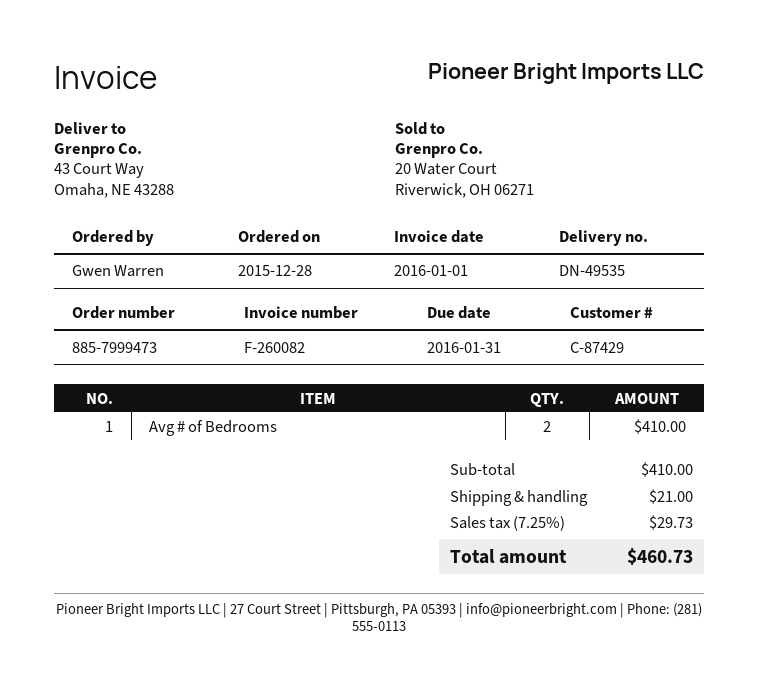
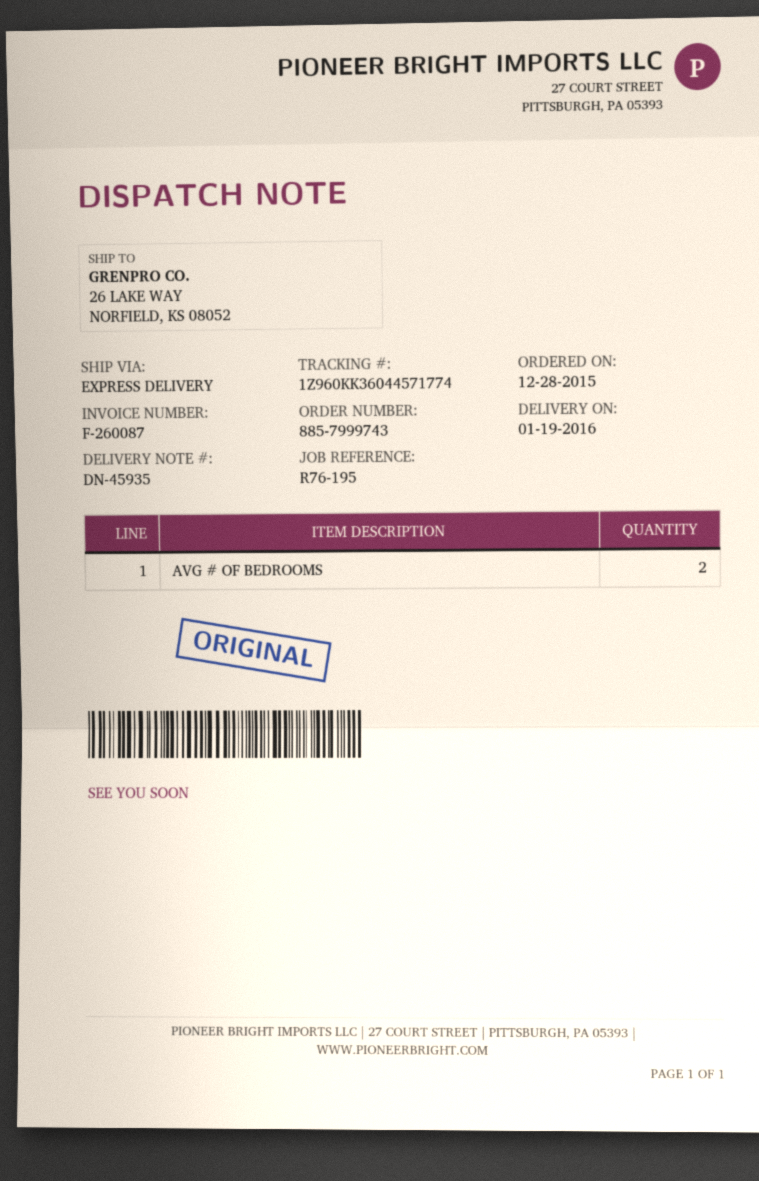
order number: 885-7999473 -> 885-7999743
delivery note number: DN-49535 -> DN-45935
invoice number: F-260082 -> F-260087
ship to: 43 Court Way, Omaha, NE 43288 -> 26 LAKE WAY, NORFIELD, KS 08052

